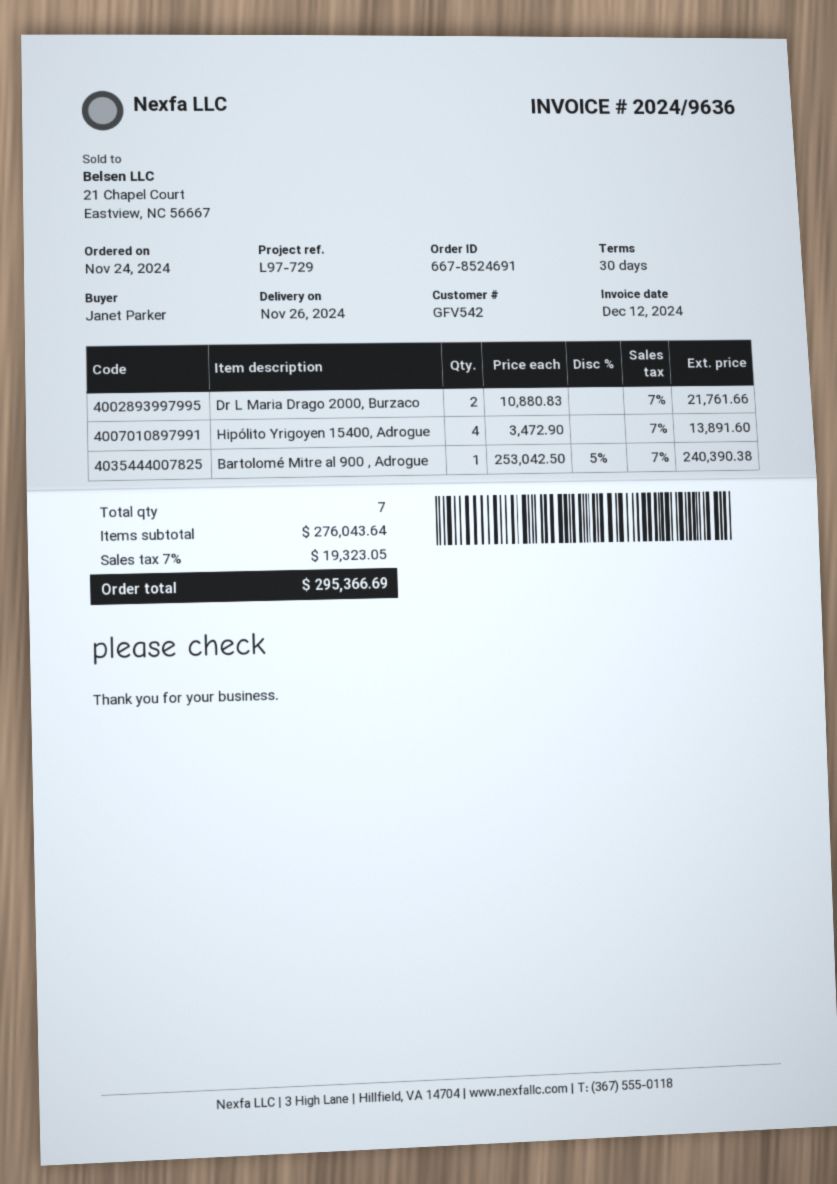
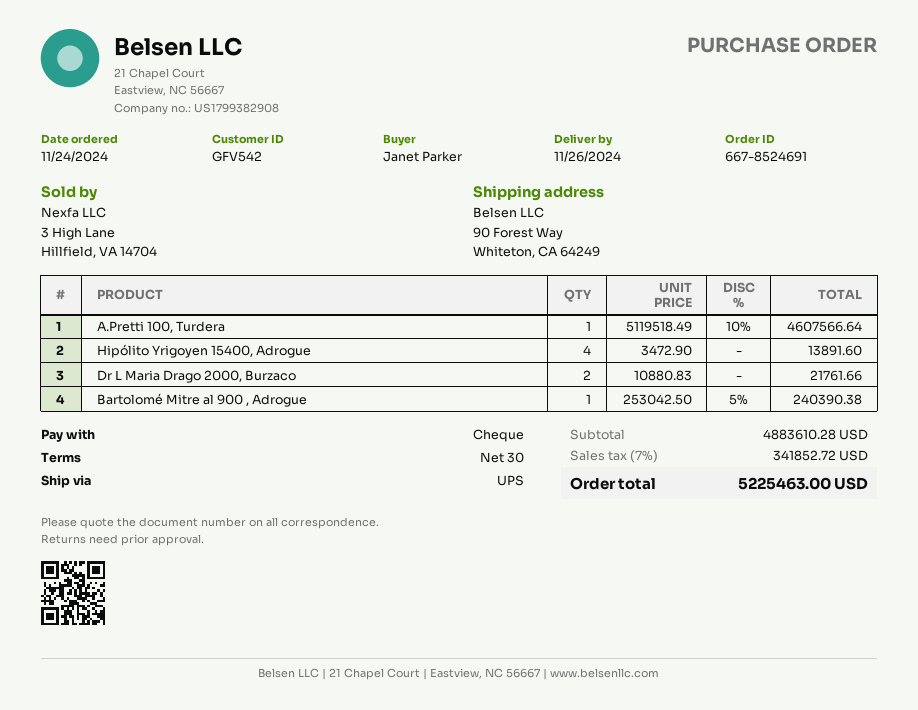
A.Pretti 100, Turdera: none -> 1 x 5119518.49 - 10% = 4607566.64
subtotal: 276043.64 -> 4883610.28
tax: 7% = 19323.05 -> 7% = 341852.72
total: 295366.69 -> 5225463.00

